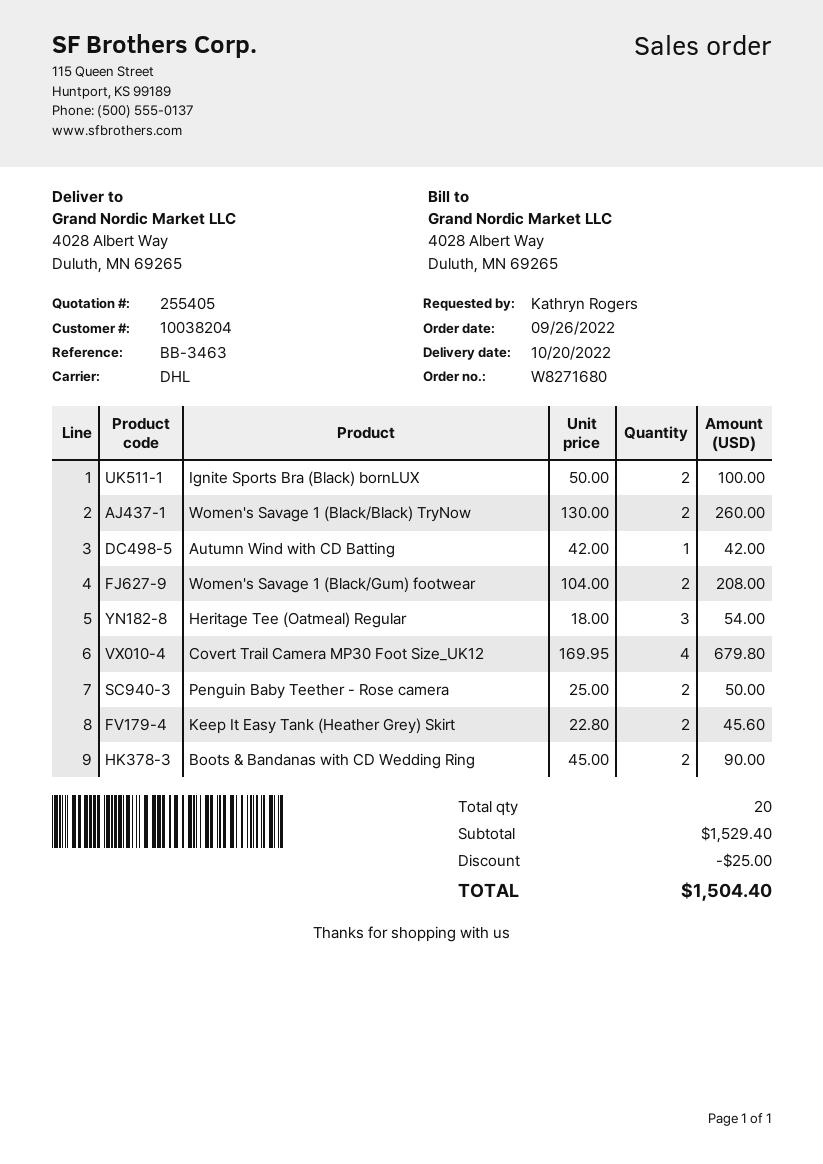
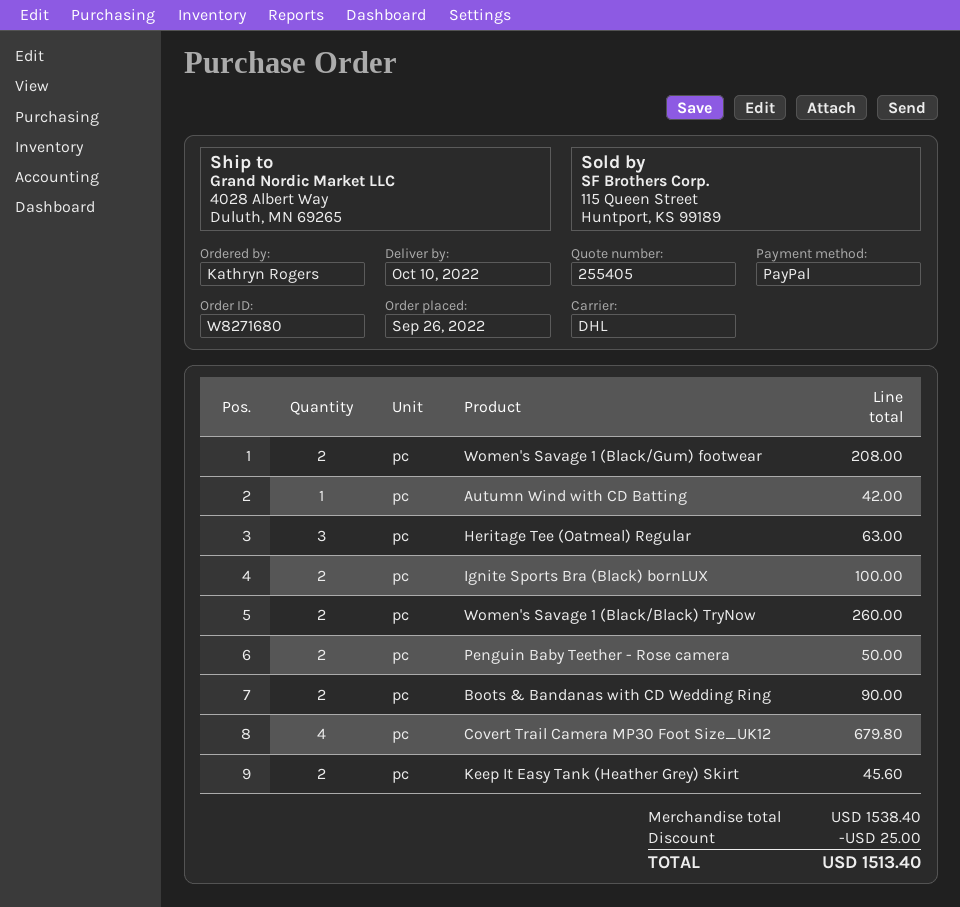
delivery date: 2022-10-20 -> 2022-10-10
Heritage Tee (Oatmeal) Regular: 3 for 54.00 -> 3 for 63.00
subtotal: 1529.40 -> 1538.40
total: 1504.40 -> 1513.40

